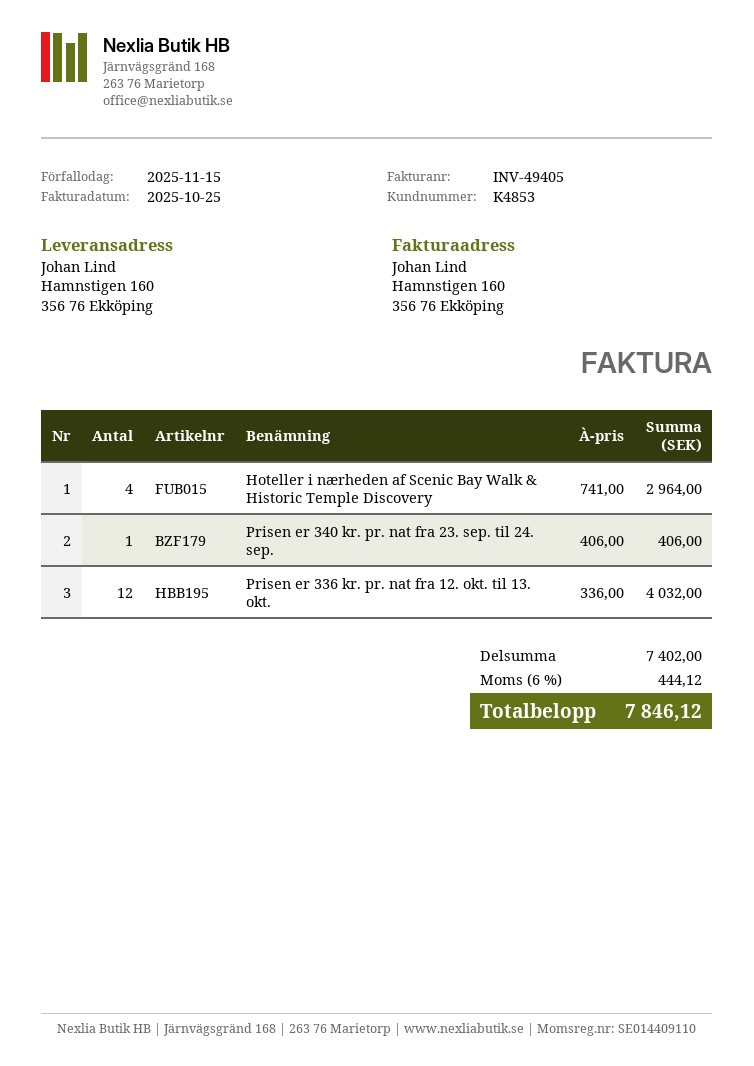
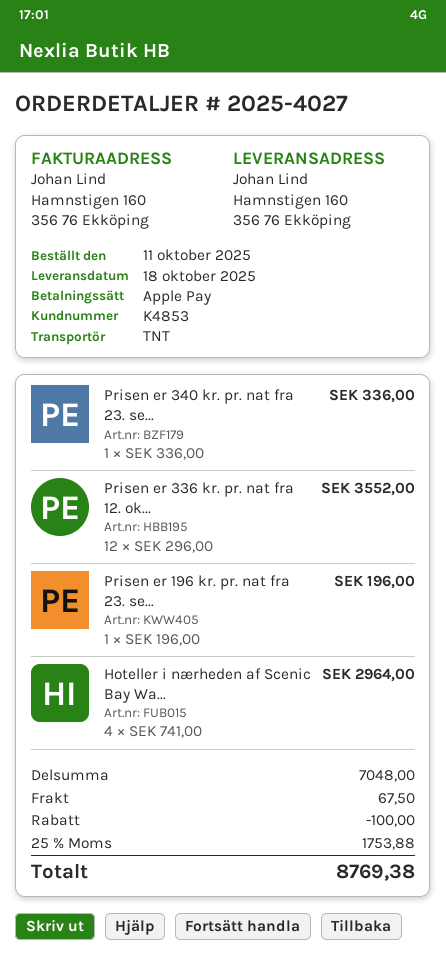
Prisen er 340 kr. pr. nat fra 23. sep. til 24. sep.: 1 x 406.00 = 406.00 -> 1 x 336.00 = 336.00
Prisen er 336 kr. pr. nat fra 12. okt. til 13. okt.: 12 x 336.00 = 4032.00 -> 12 x 296.00 = 3552.00
Prisen er 196 kr. pr. nat fra 23. se...: none -> 1 x 196.00 = 196.00
subtotal: 7402.00 -> 7048.00
discount: none -> 100.00
shipping: none -> 67.50
tax: 6% = 444.12 -> 25% = 1753.88
total: 7846.12 -> 8769.38

